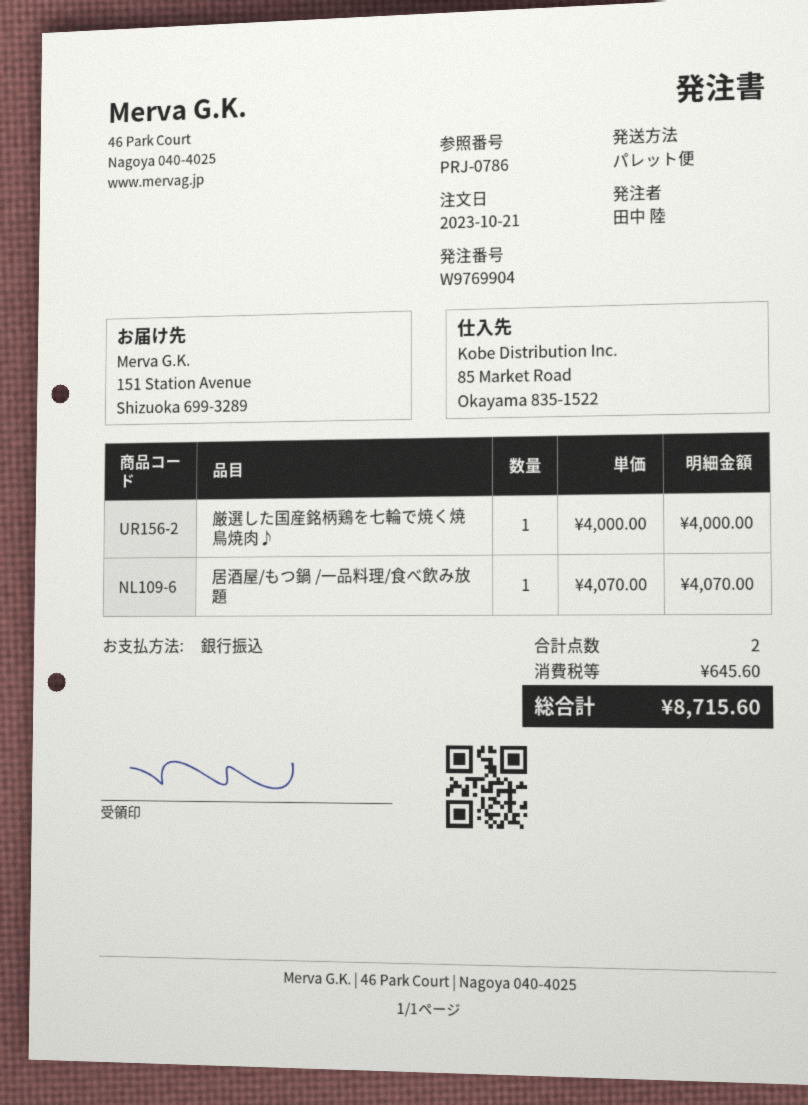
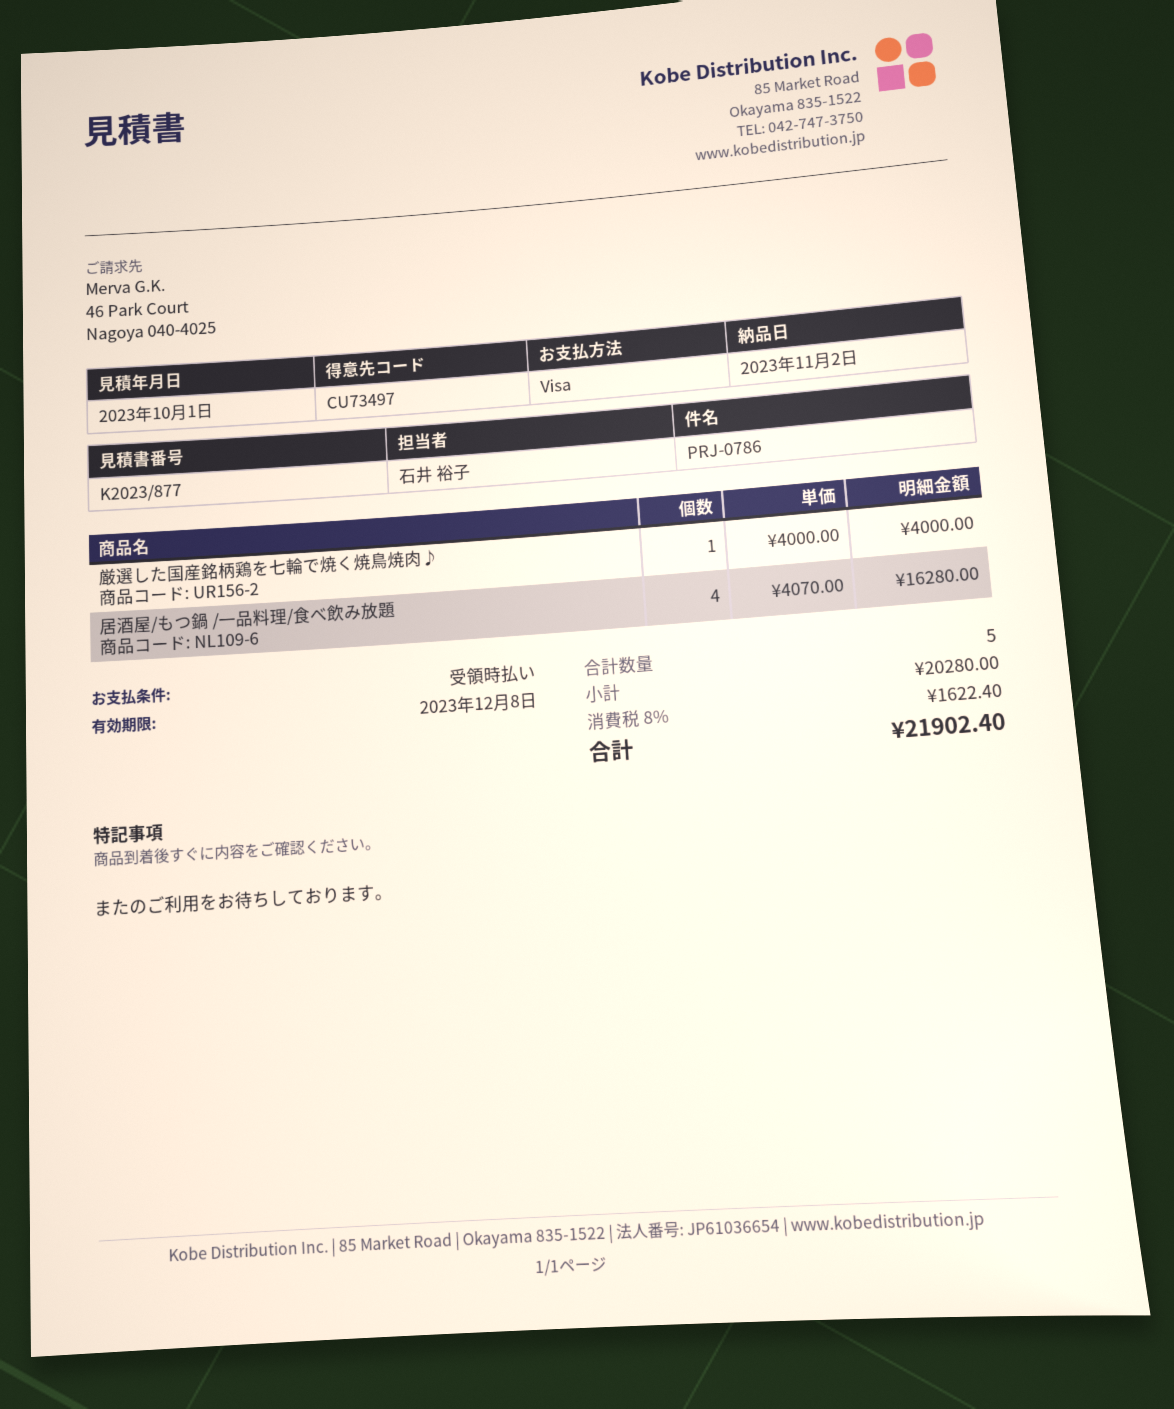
payment method: bank transfer -> Visa
居酒屋/もつ鍋 /一品料理/食べ飲み放題: 1 x 4070.00 = 4070.00 -> 4 x 4070.00 = 16280.00
total quantity: 2 -> 5
tax: 645.60 -> 1622.40
total: 8715.60 -> 21902.40

